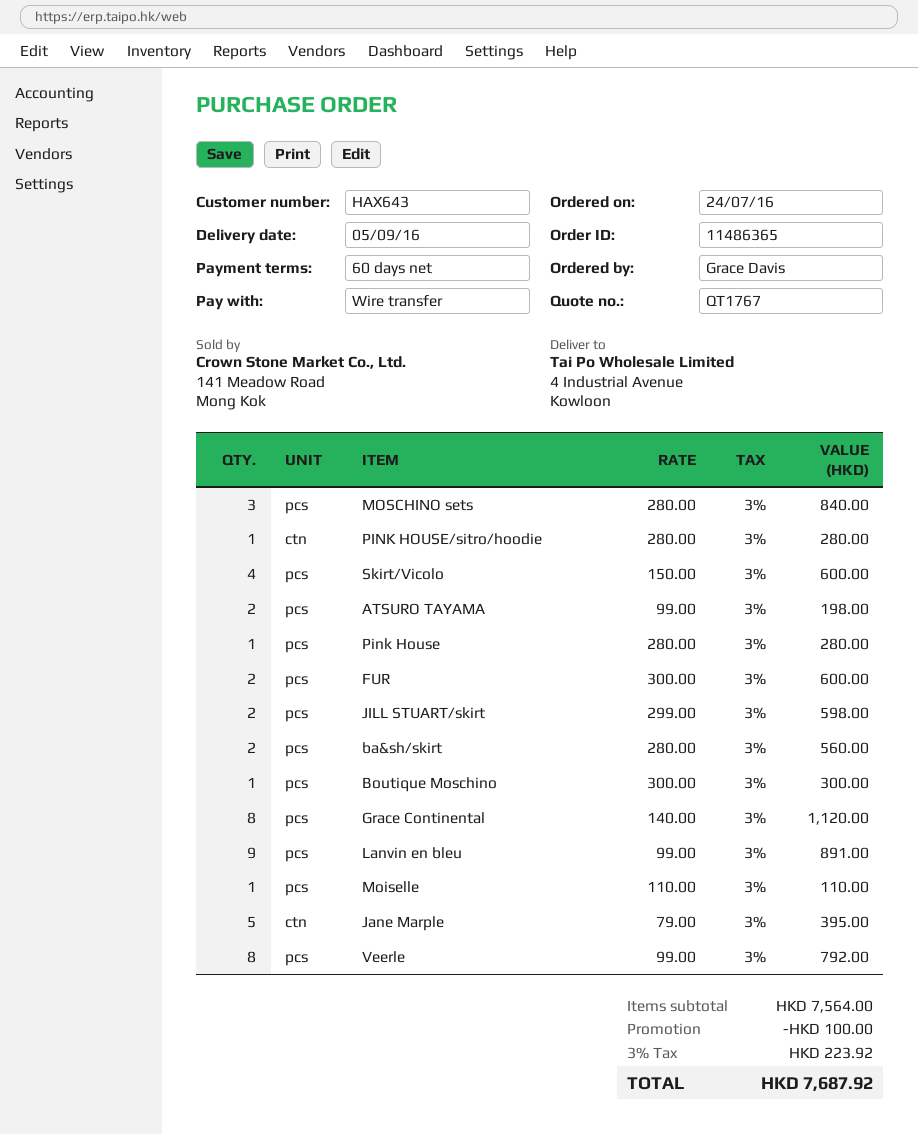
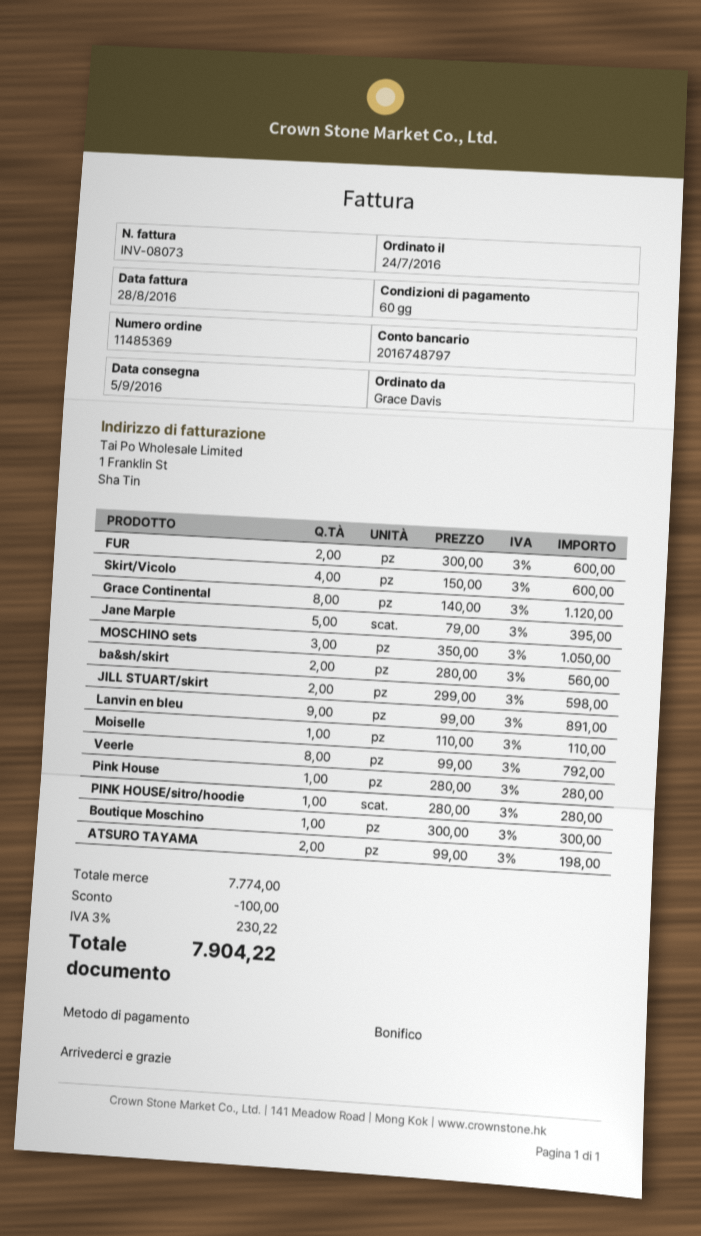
order number: 11486365 -> 11485369
MOSCHINO sets: 3 x 280.00 = 840.00 -> 3 x 350.00 = 1050.00
subtotal: 7564.00 -> 7774.00
tax: 3% = 223.92 -> 3% = 230.22
total: 7687.92 -> 7904.22

